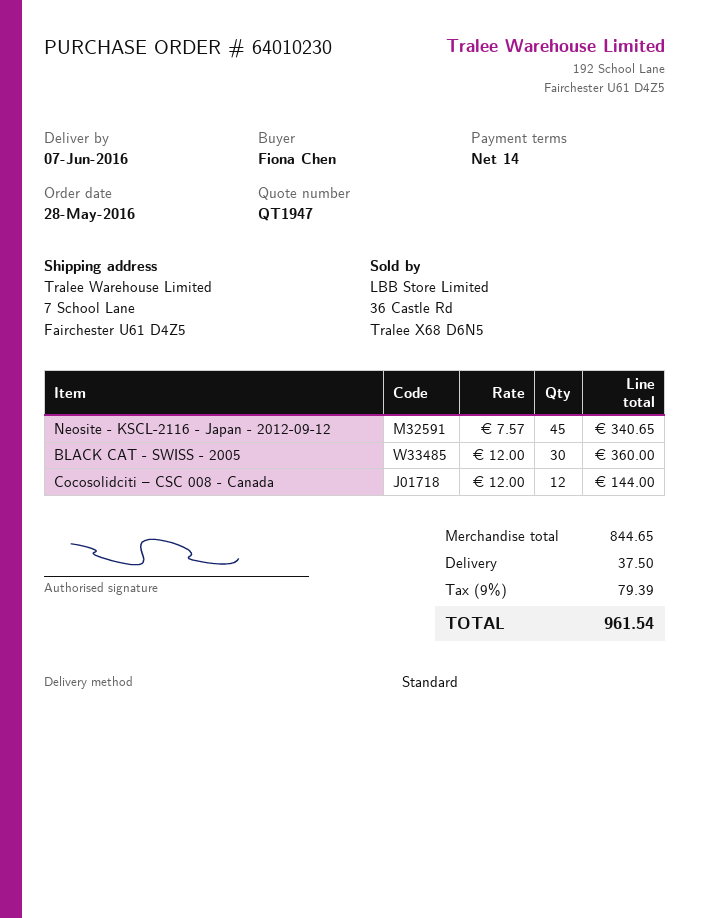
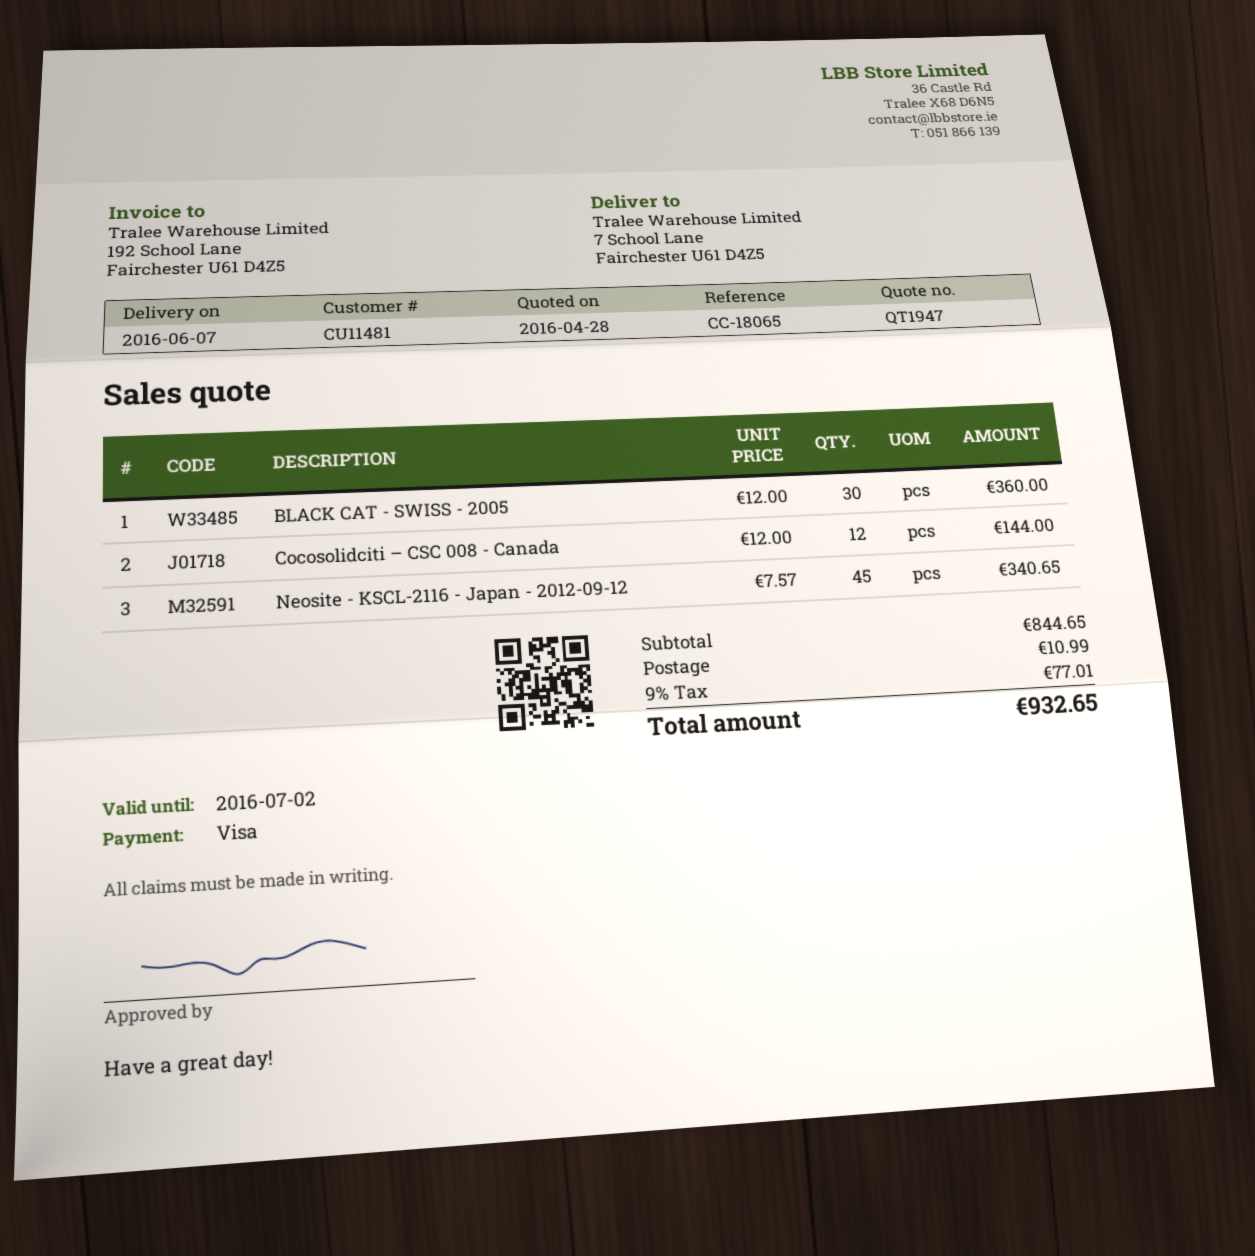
shipping: 37.50 -> 10.99
tax: 9% = 79.39 -> 9% = 77.01
total: 961.54 -> 932.65

